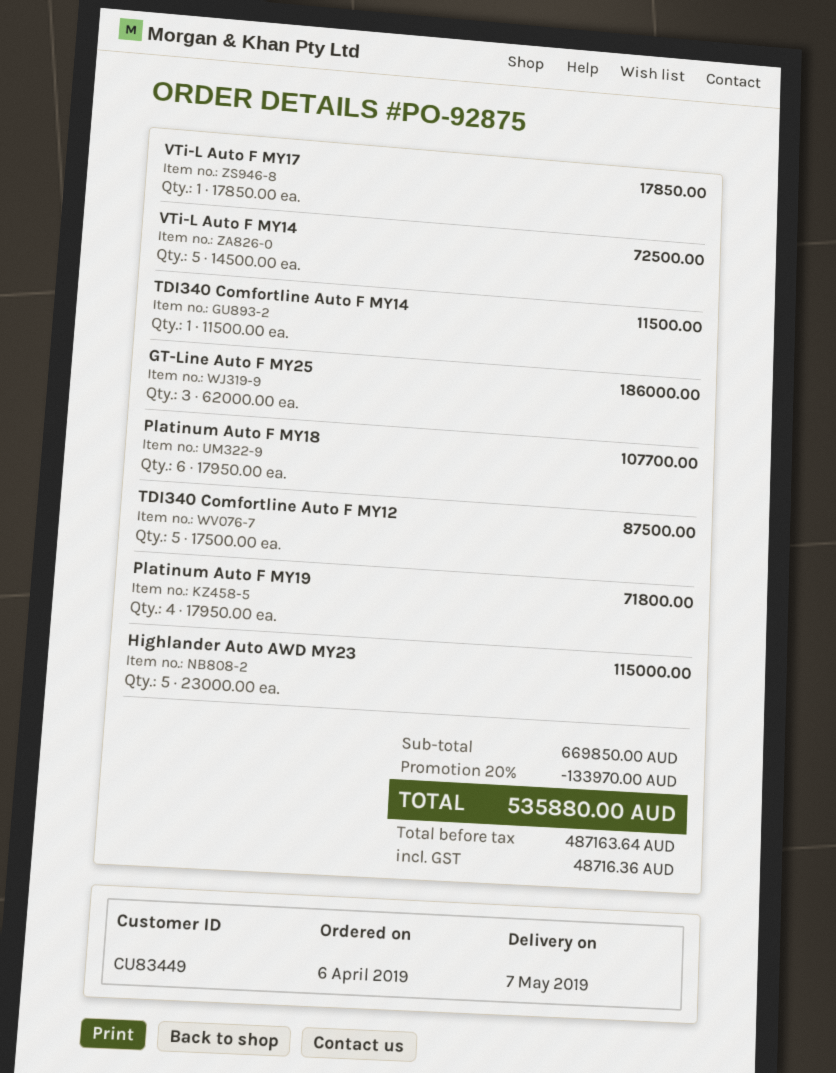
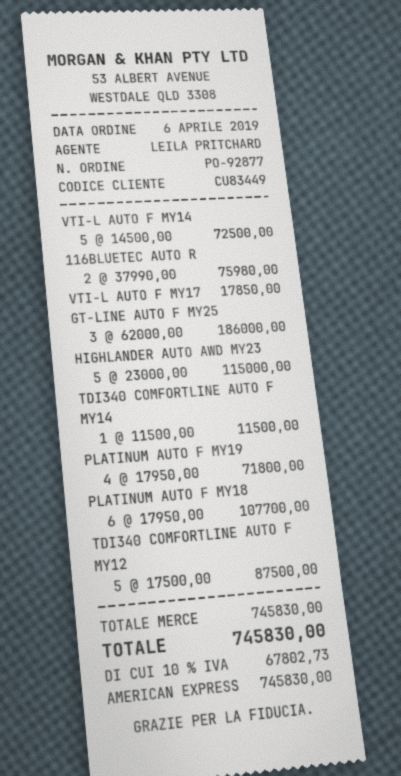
order number: PO-92875 -> PO-92877
116BLUETEC AUTO R: none -> 2 x 37990.00 = 75980.00
subtotal: 669850.00 -> 745830.00
discount: 20% = 133970.00 -> none
tax: 48716.36 -> 67802.73
total: 535880.00 -> 745830.00

